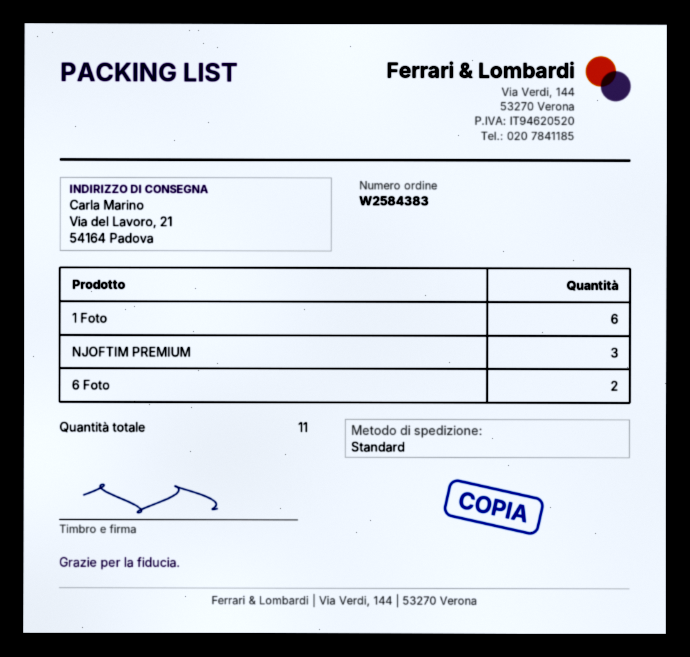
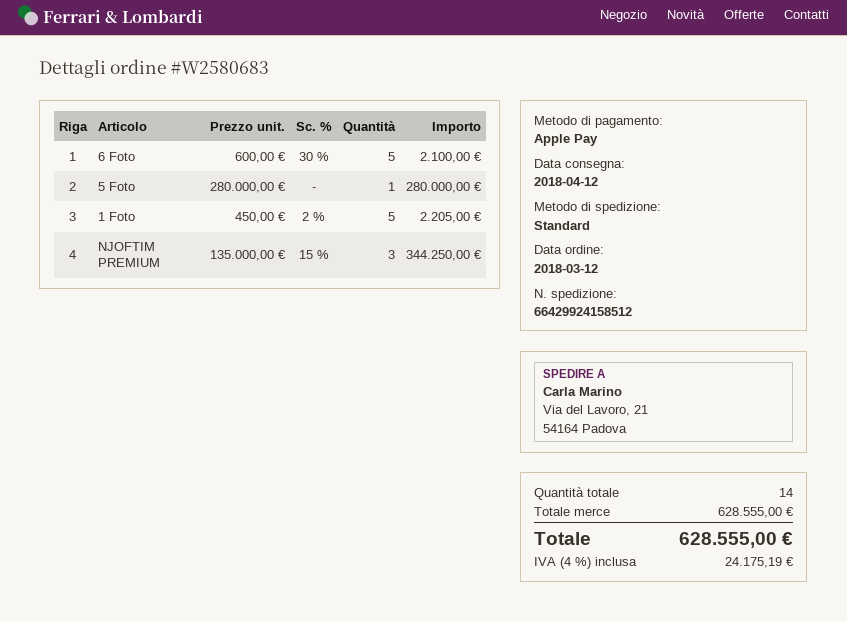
order number: W2584383 -> W2580683
1 Foto: 6 -> 5
6 Foto: 2 -> 5
5 Foto: none -> 1
total quantity: 11 -> 14

